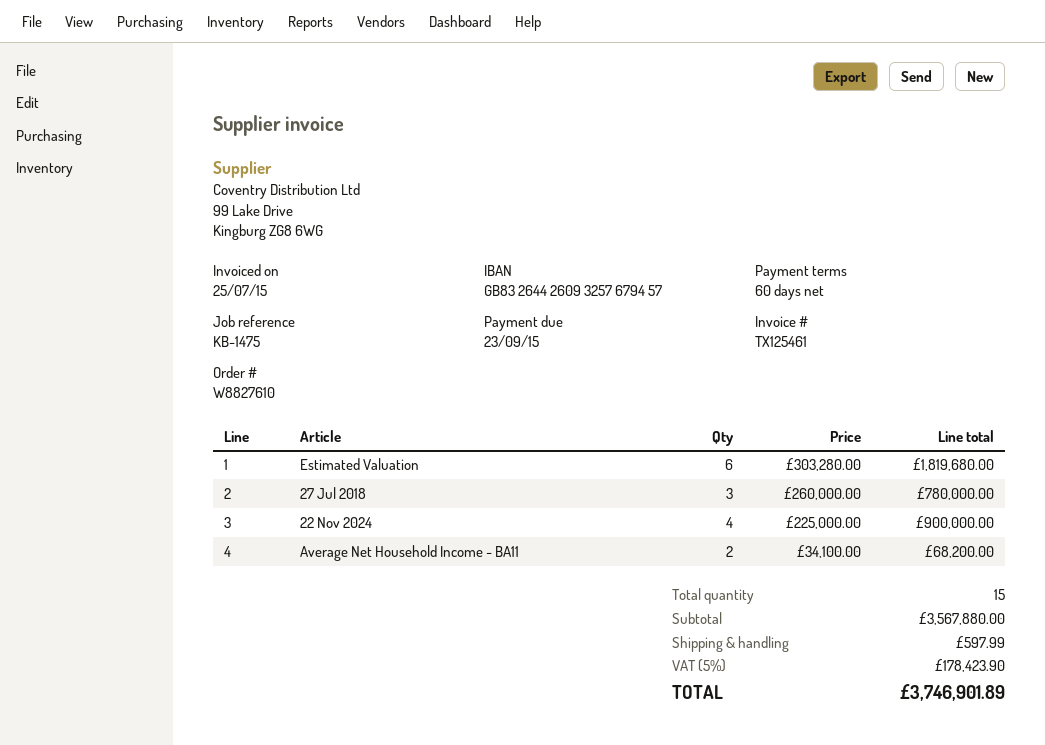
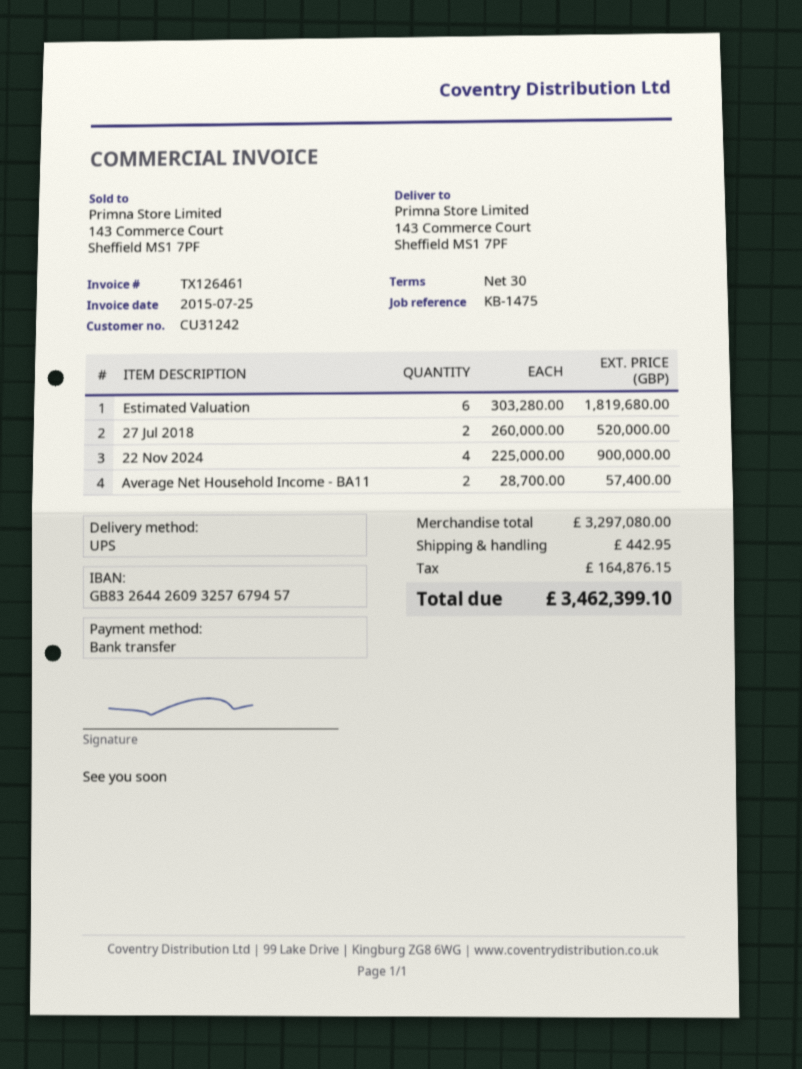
invoice number: TX125461 -> TX126461
payment terms: 60 days -> 30 days
27 Jul 2018: 3 x 260000.00 = 780000.00 -> 2 x 260000.00 = 520000.00
Average Net Household Income - BA11: 2 x 34100.00 = 68200.00 -> 2 x 28700.00 = 57400.00
subtotal: 3567880.00 -> 3297080.00
shipping: 597.99 -> 442.95
tax: 178423.90 -> 164876.15
total: 3746901.89 -> 3462399.10

